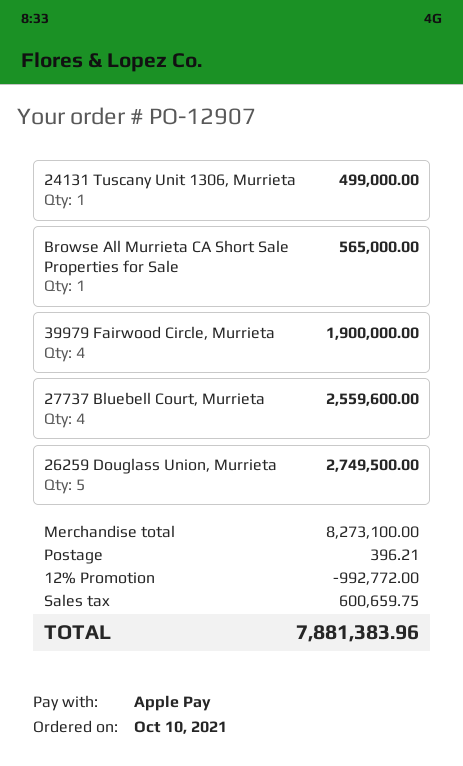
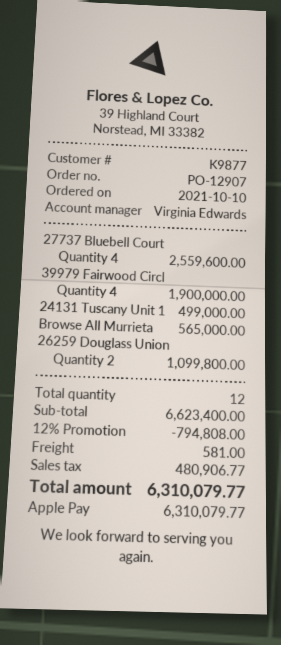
26259 Douglass Union, Murrieta: 5 for 2749500.00 -> 2 for 1099800.00
subtotal: 8273100.00 -> 6623400.00
discount: 12% = 992772.00 -> 12% = 794808.00
shipping: 396.21 -> 581.00
tax: 600659.75 -> 480906.77
total: 7881383.96 -> 6310079.77

